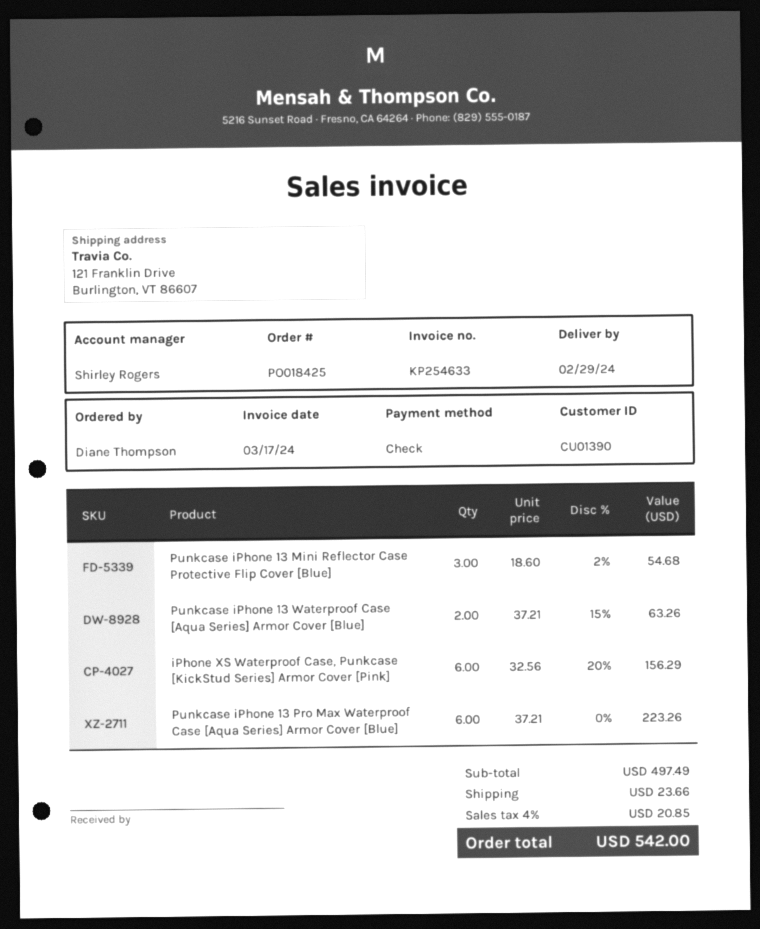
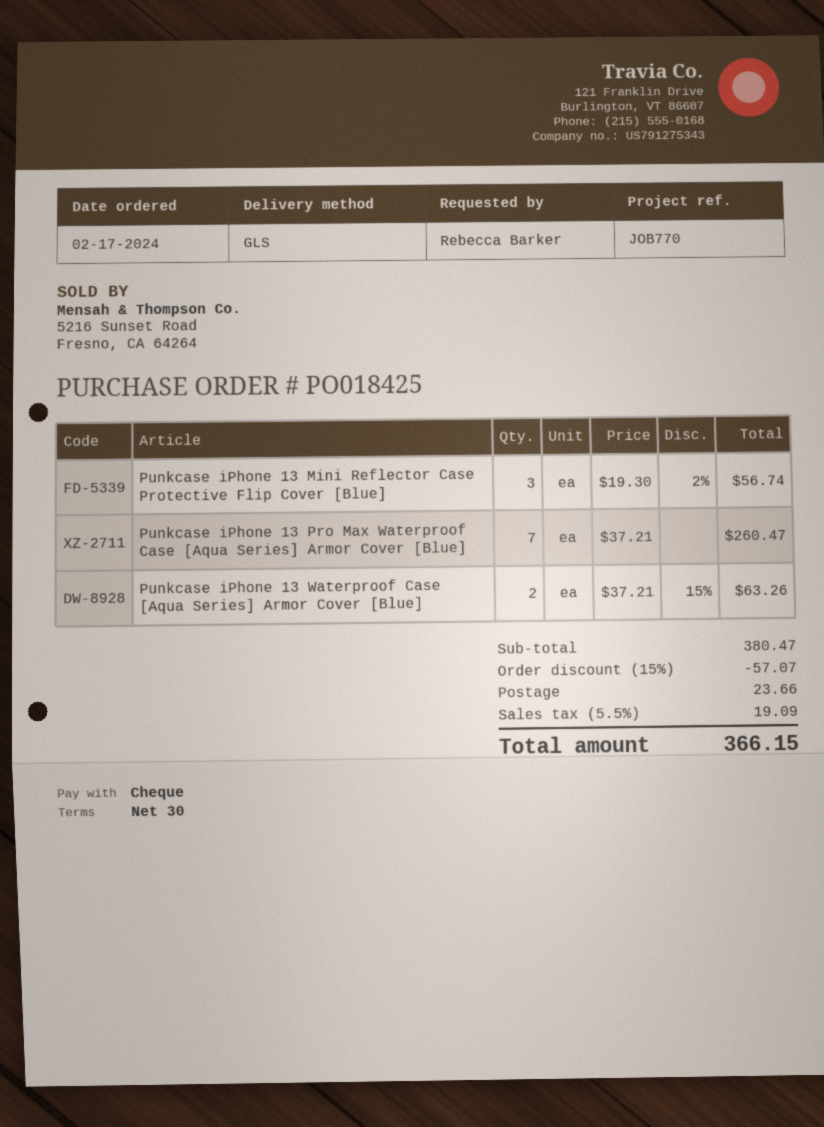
ordered by: Diane Thompson -> Rebecca Barker
Punkcase iPhone 13 Mini Reflector Case Protective Flip Cover [Blue]: 3 x 18.60 - 2% = 54.68 -> 3 x 19.30 - 2% = 56.74
iPhone XS Waterproof Case, Punkcase [KickStud Series] Armor Cover [Pink]: 6 x 32.56 - 20% = 156.29 -> none
Punkcase iPhone 13 Pro Max Waterproof Case [Aqua Series] Armor Cover [Blue]: 6 x 37.21 = 223.26 -> 7 x 37.21 = 260.47
subtotal: 497.49 -> 380.47
discount: none -> 15% = 57.07
tax: 4% = 20.85 -> 5.5% = 19.09
total: 542.00 -> 366.15

